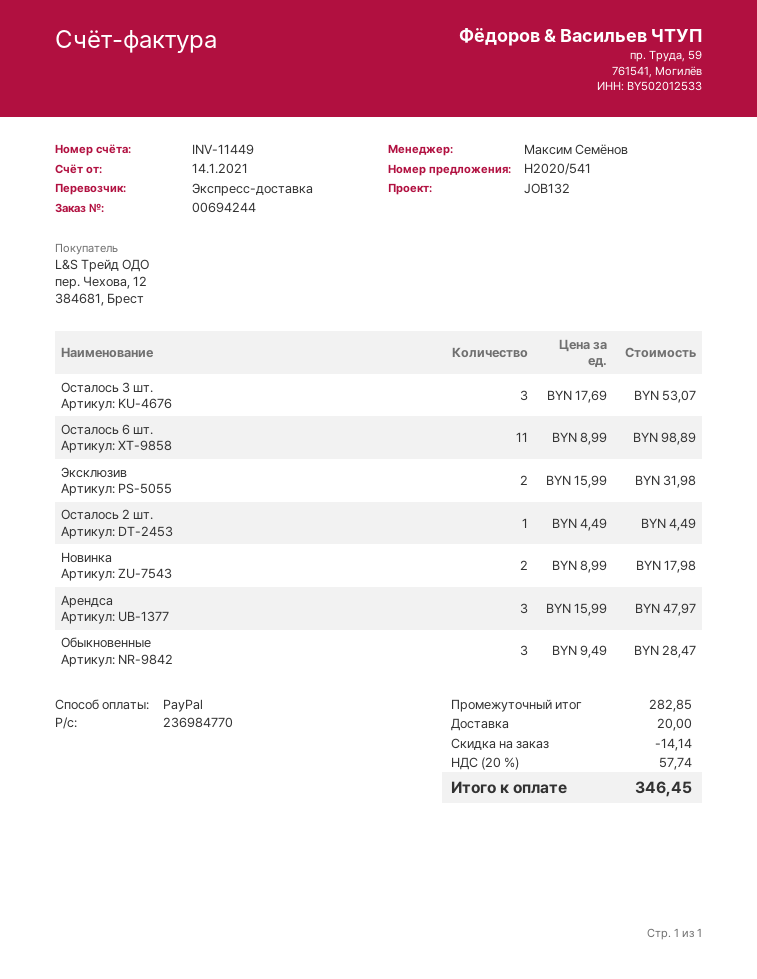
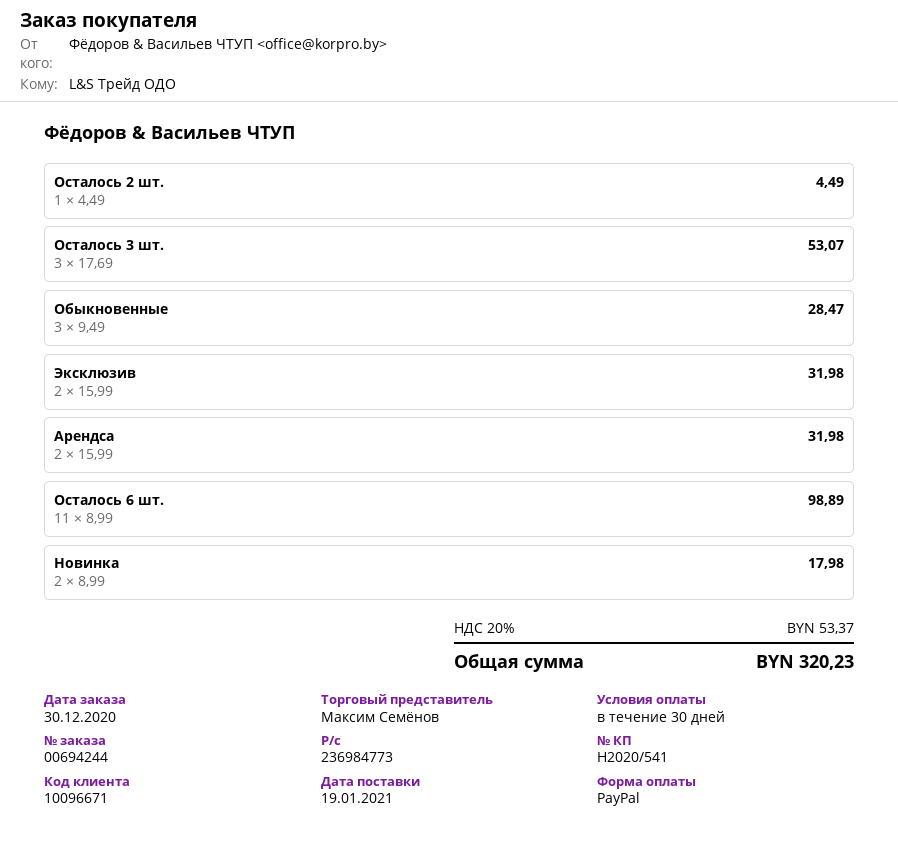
bank account: 236984770 -> 236984773
Арендса: 3 x 15.99 = 47.97 -> 2 x 15.99 = 31.98
discount: 14.14 -> none
shipping: 20.00 -> none
tax: 20% = 57.74 -> 20% = 53.37
total: 346.45 -> 320.23

